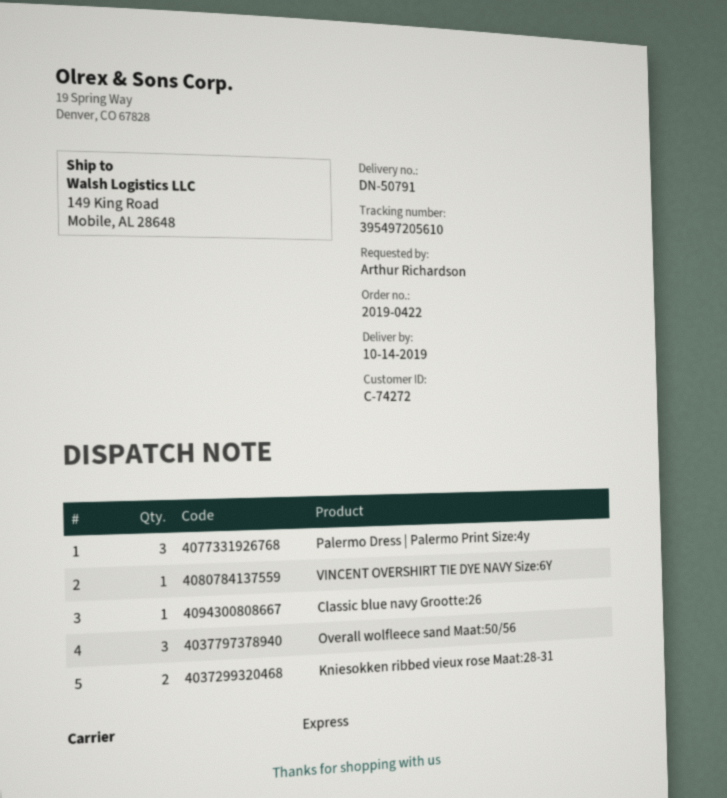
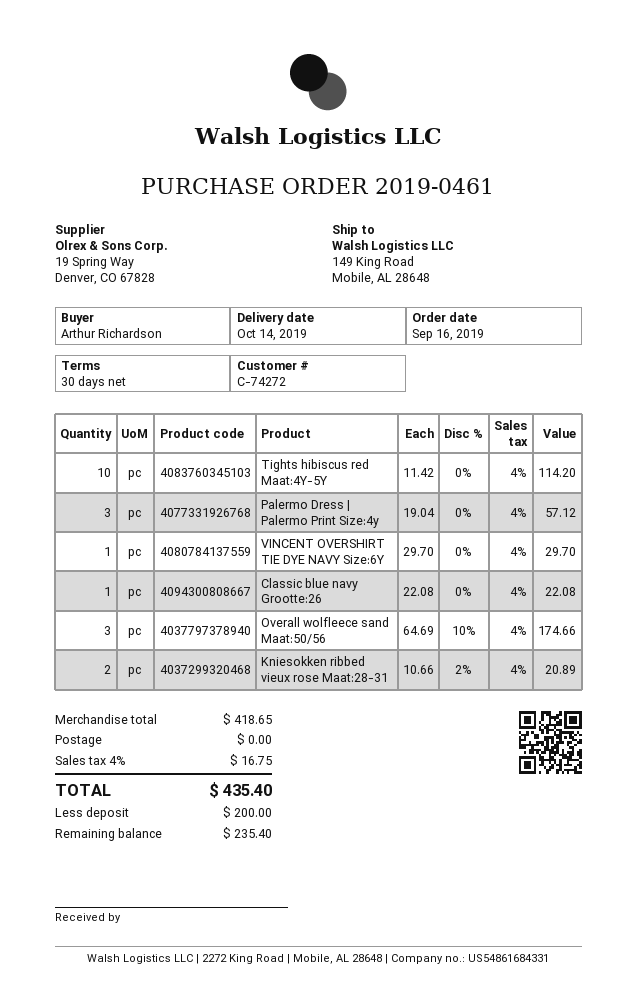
order number: 2019-0422 -> 2019-0461
Tights hibiscus red Maat:4Y-5Y: none -> 10

